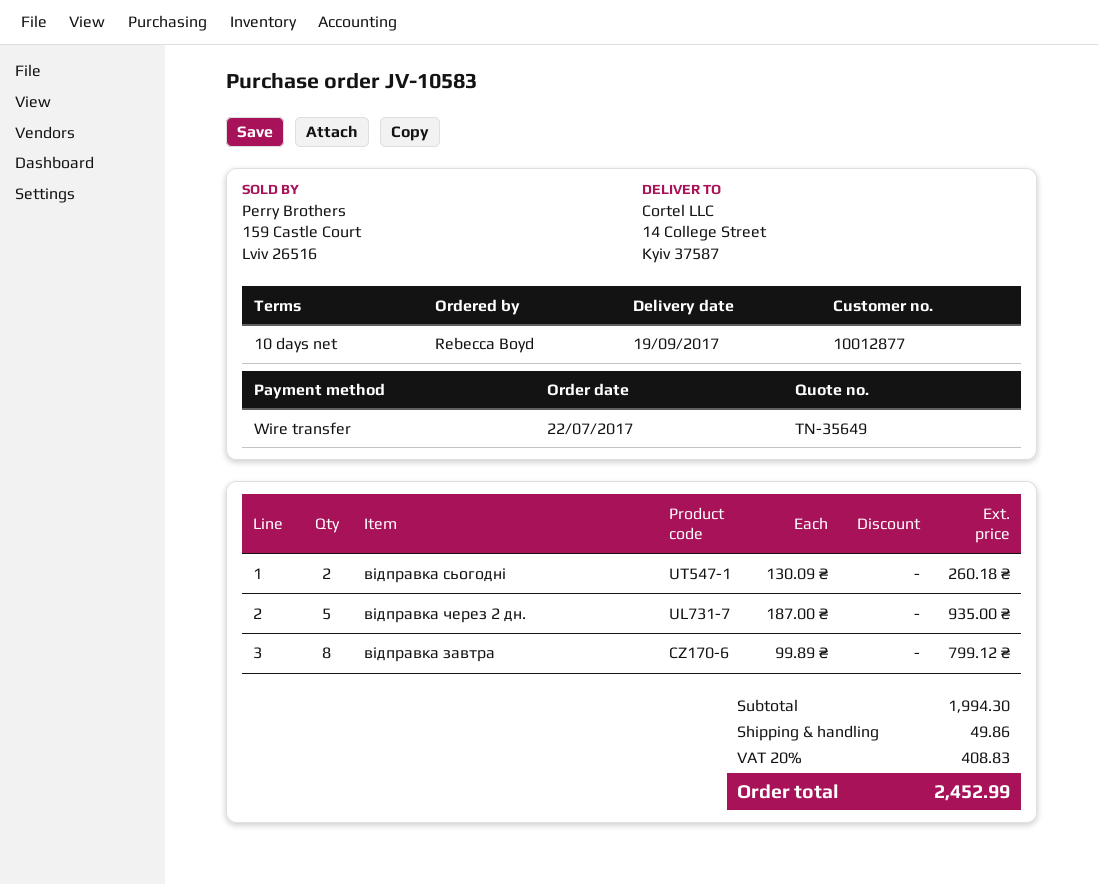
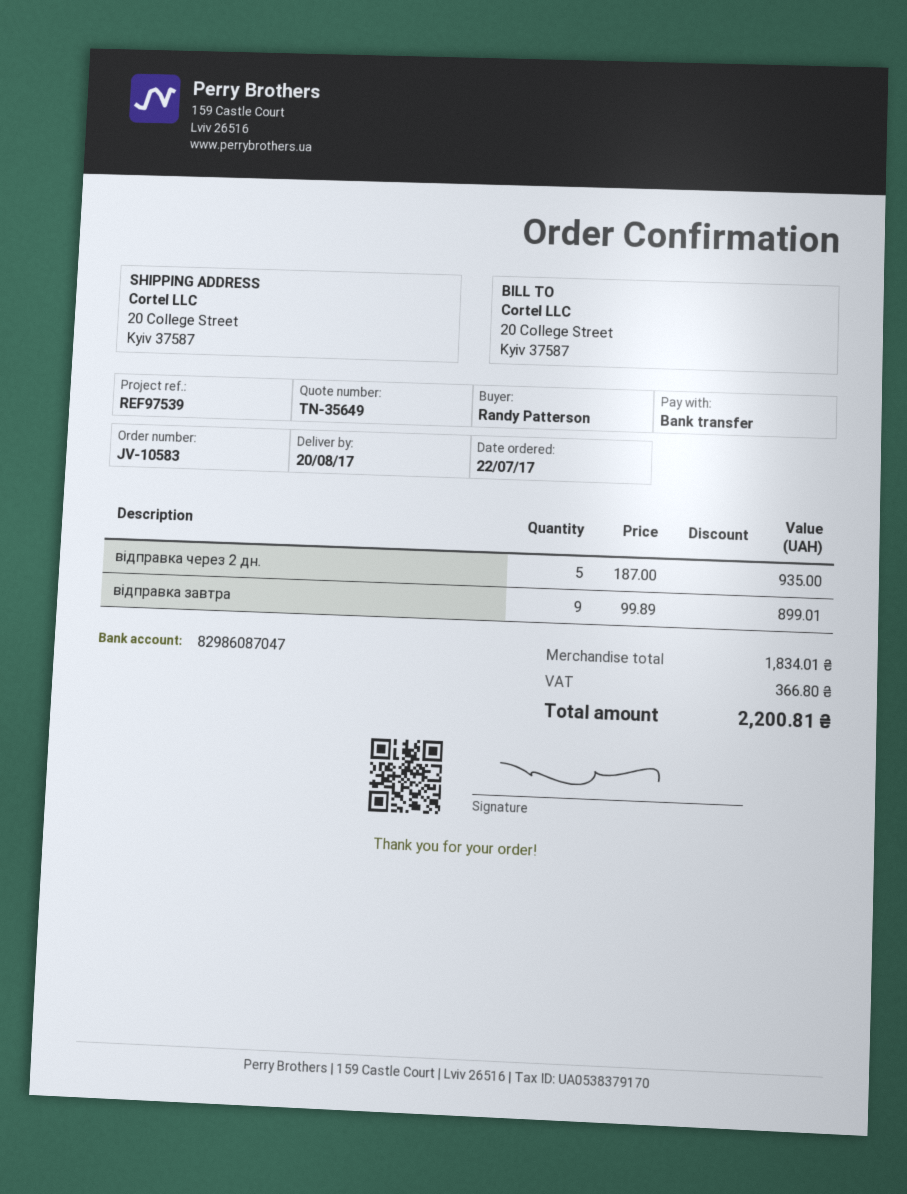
delivery date: 2017-09-19 -> 2017-08-20
ordered by: Rebecca Boyd -> Randy Patterson
ship to: 14 College Street, Kyiv 37587 -> 20 College Street, Kyiv 37587
відправка сьогодні: 2 x 130.09 = 260.18 -> none
відправка завтра: 8 x 99.89 = 799.12 -> 9 x 99.89 = 899.01
subtotal: 1994.30 -> 1834.01
shipping: 49.86 -> none
tax: 408.83 -> 366.80
total: 2452.99 -> 2200.81

